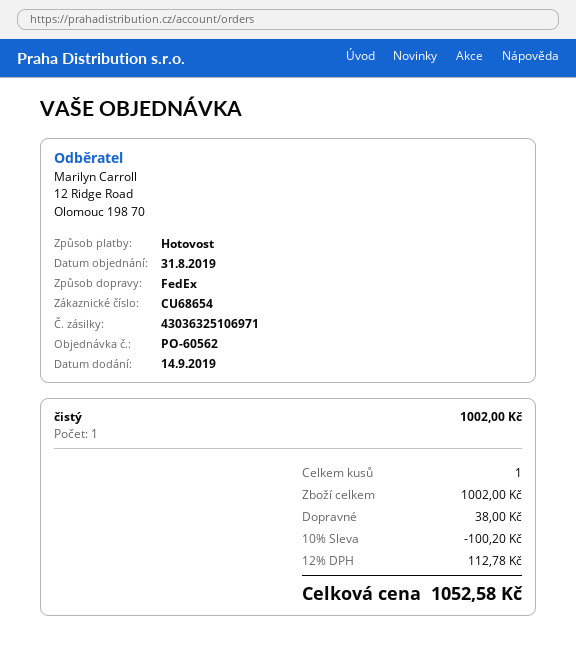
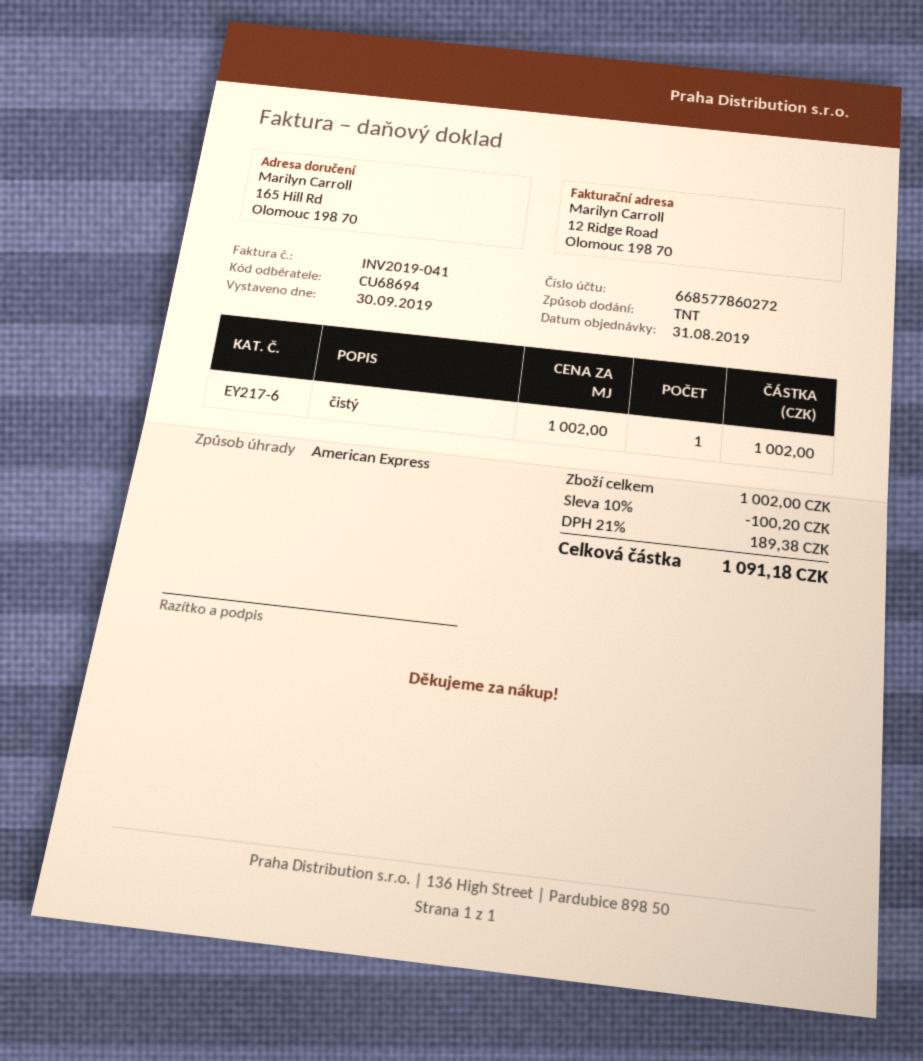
customer number: CU68654 -> CU68694
payment method: cash -> American Express
shipping method: FedEx -> TNT
shipping: 38.00 -> none
tax: 12% = 112.78 -> 21% = 189.38
total: 1052.58 -> 1091.18

